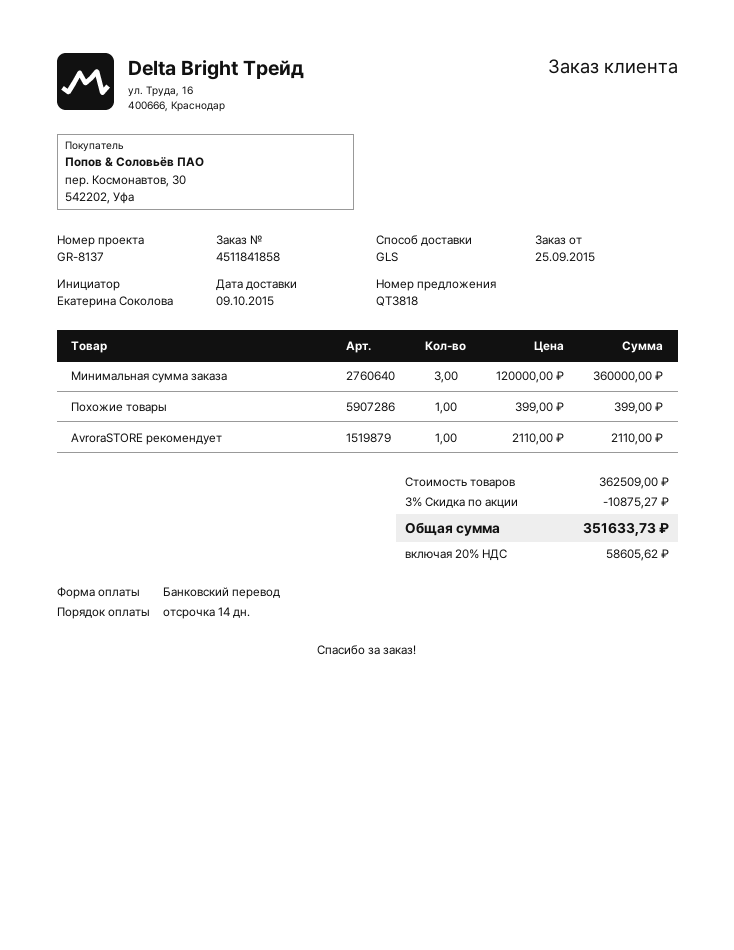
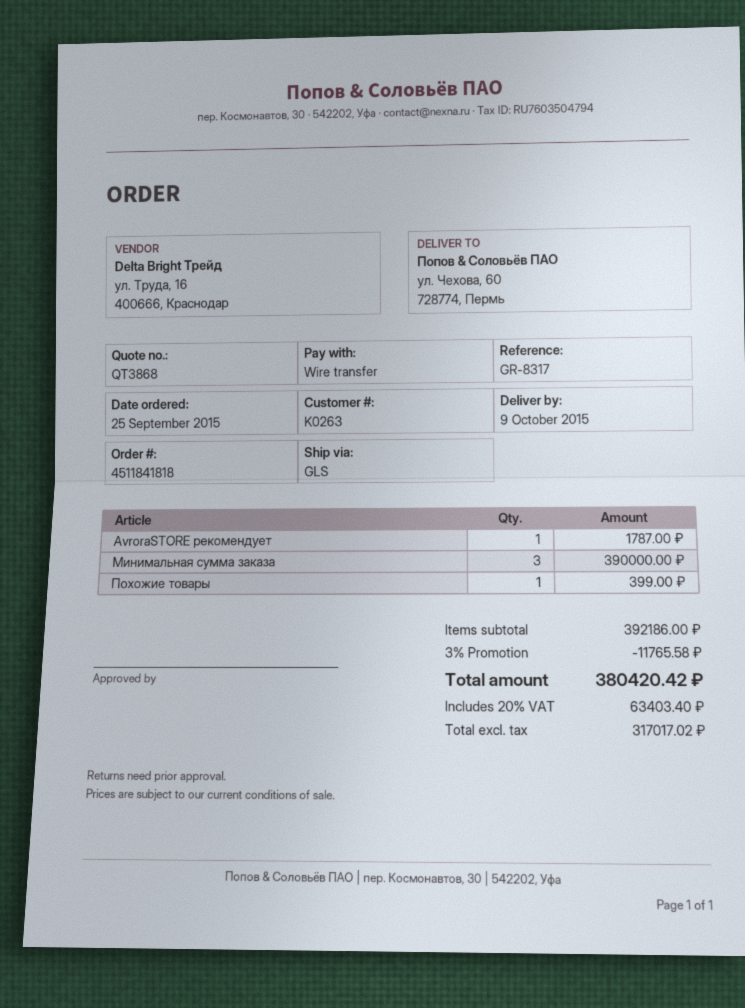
quote number: QT3818 -> QT3868
order number: 4511841858 -> 4511841818
reference: GR-8137 -> GR-8317
Минимальная сумма заказа: 3 for 360000.00 -> 3 for 390000.00
AvroraSTORE рекомендует: 1 for 2110.00 -> 1 for 1787.00
subtotal: 362509.00 -> 392186.00
discount: 3% = 10875.27 -> 3% = 11765.58
tax: 20% = 58605.62 -> 20% = 63403.40
total: 351633.73 -> 380420.42

